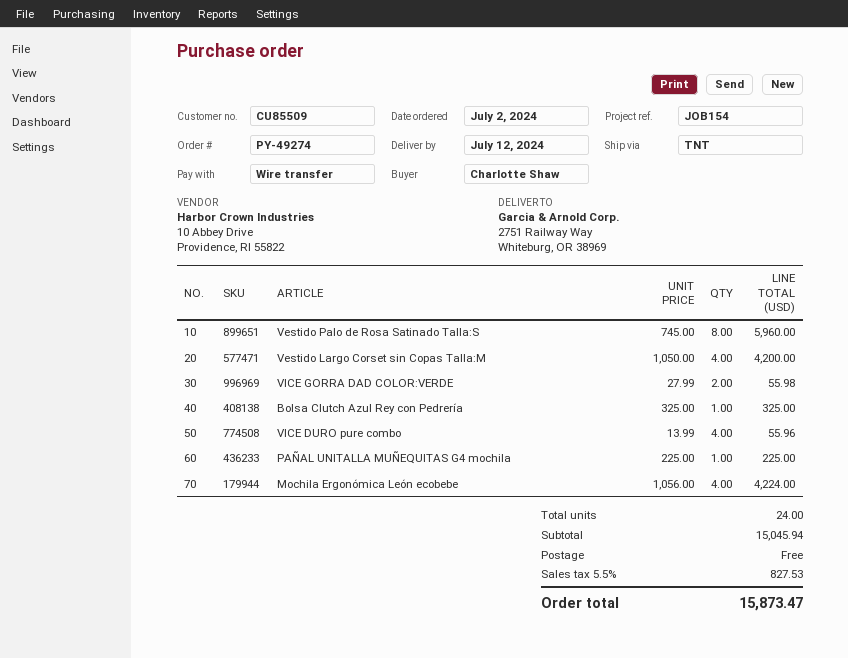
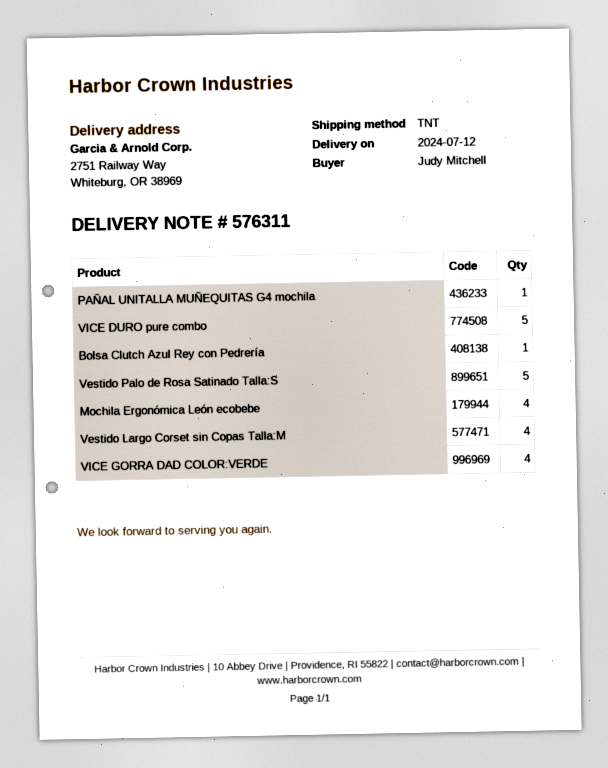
ordered by: Charlotte Shaw -> Judy Mitchell
Vestido Palo de Rosa Satinado Talla:S: 8 -> 5
VICE GORRA DAD COLOR:VERDE: 2 -> 4
VICE DURO pure combo: 4 -> 5

